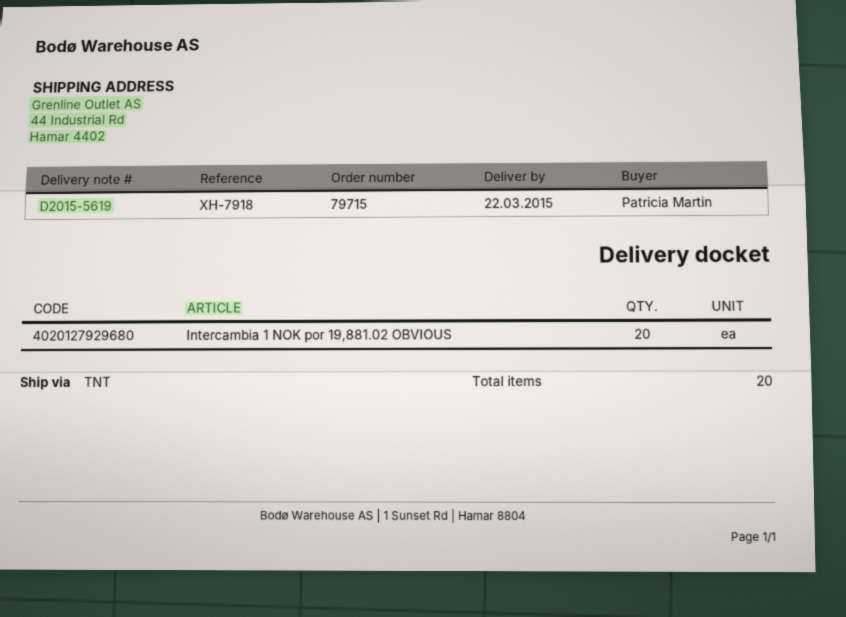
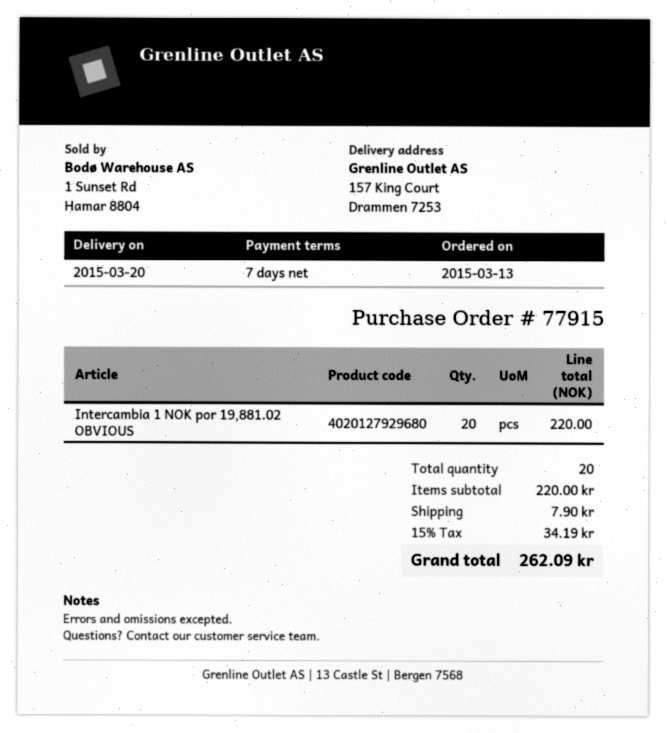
order number: 79715 -> 77915
delivery date: 2015-03-22 -> 2015-03-20
ship to: 44 Industrial Rd, Hamar 4402 -> 157 King Court, Drammen 7253

